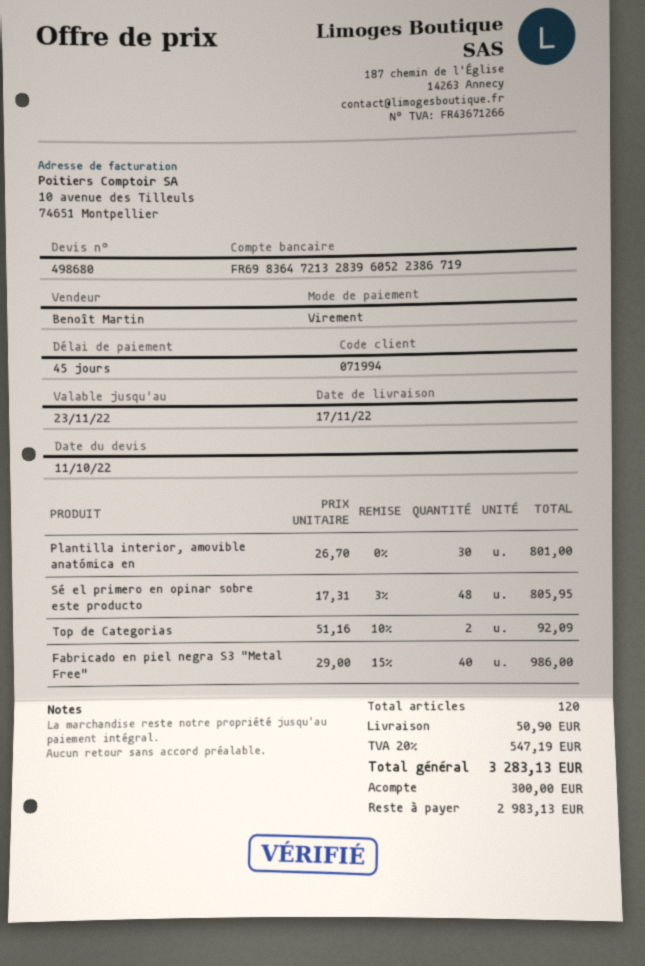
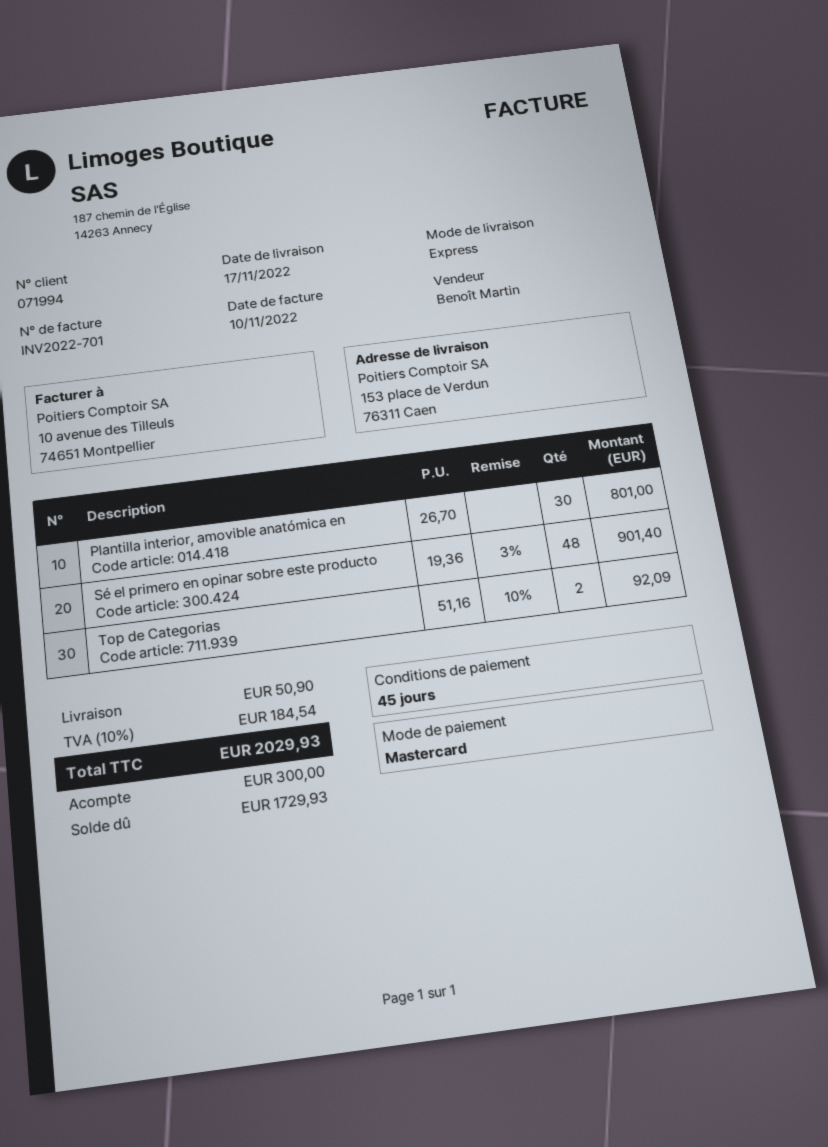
payment method: bank transfer -> Mastercard
Sé el primero en opinar sobre este producto: 48 x 17.31 - 3% = 805.95 -> 48 x 19.36 - 3% = 901.40
Fabricado en piel negra S3 "Metal Free": 40 x 29.00 - 15% = 986.00 -> none
tax: 20% = 547.19 -> 10% = 184.54
total: 3283.13 -> 2029.93
balance: 2983.13 -> 1729.93

